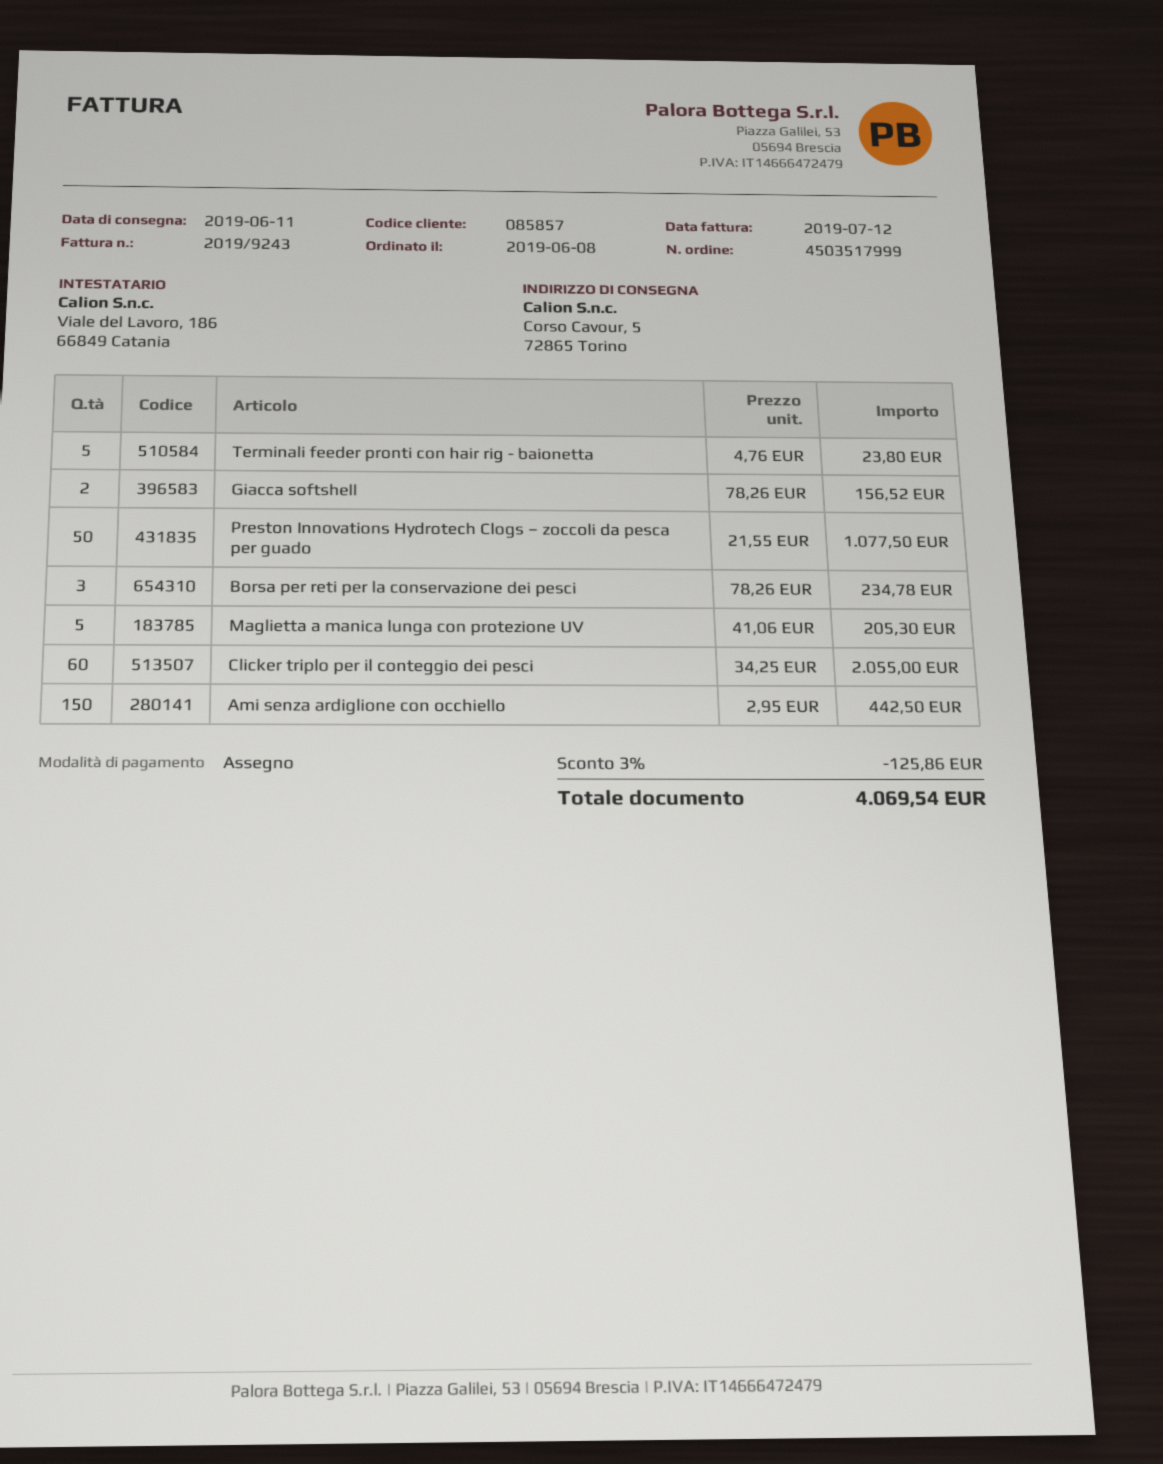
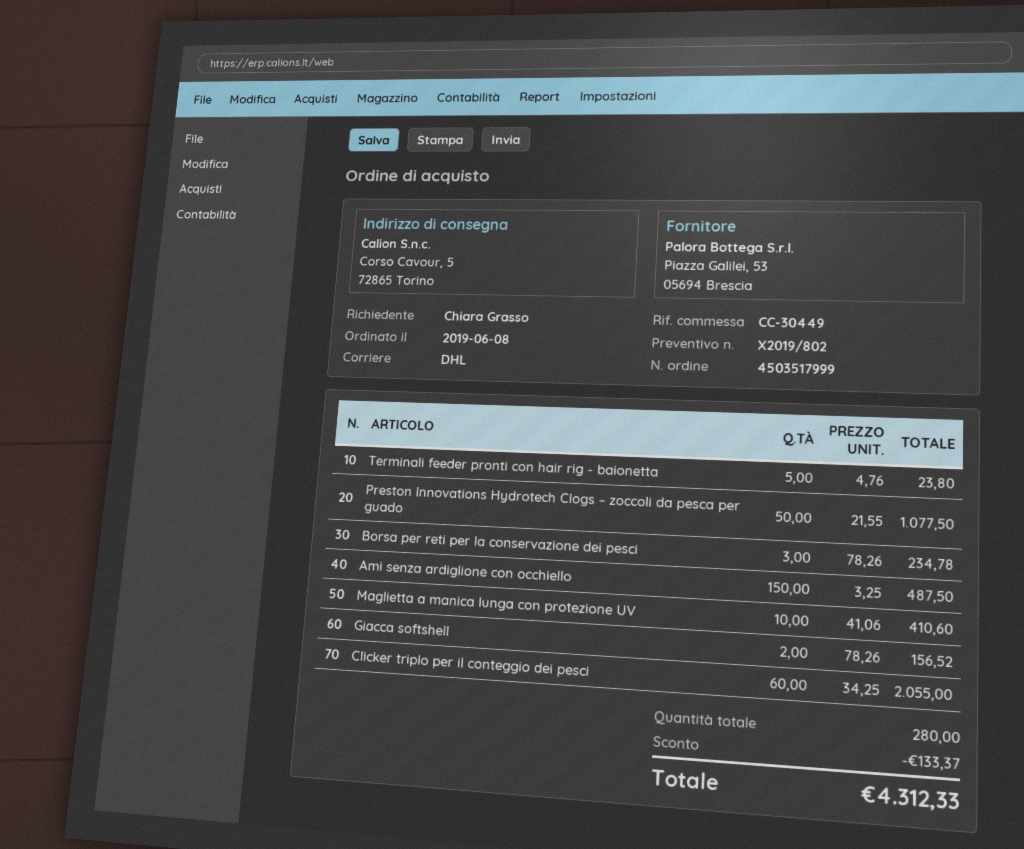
Maglietta a manica lunga con protezione UV: 5 x 41.06 = 205.30 -> 10 x 41.06 = 410.60
Ami senza ardiglione con occhiello: 150 x 2.95 = 442.50 -> 150 x 3.25 = 487.50
discount: 125.86 -> 133.37
total: 4069.54 -> 4312.33

